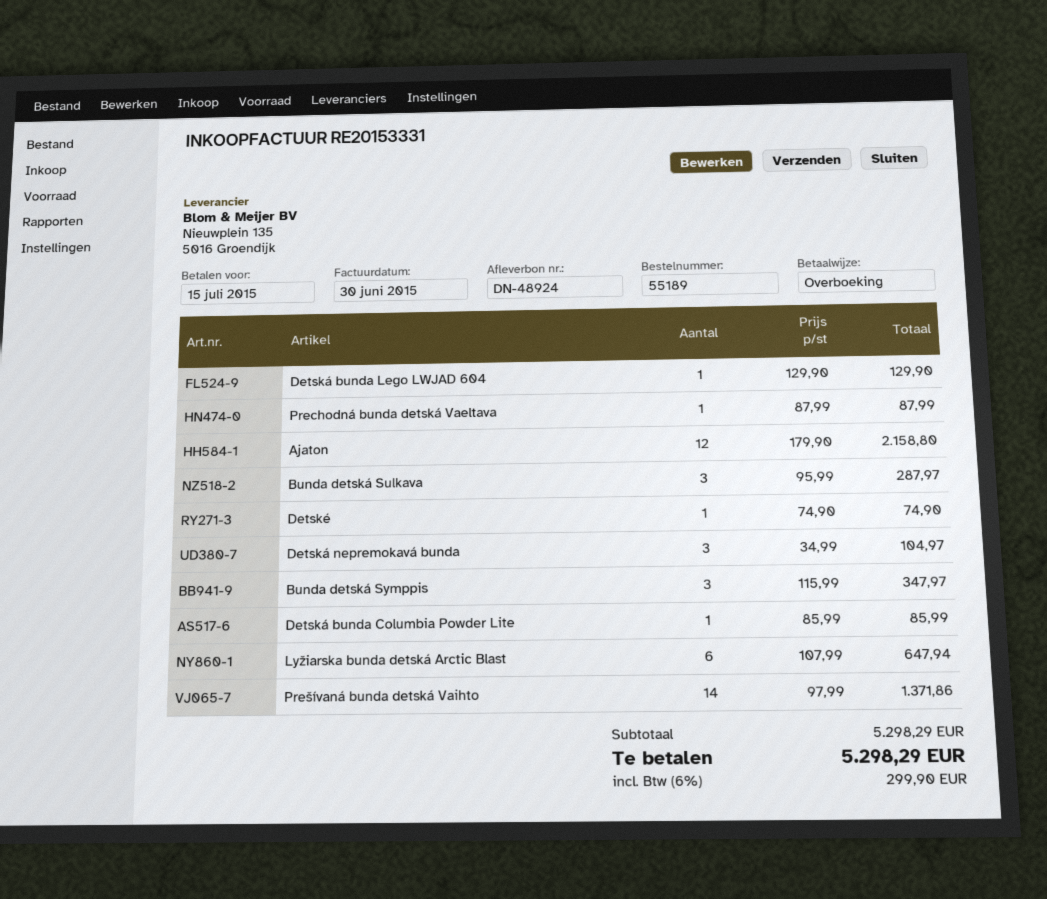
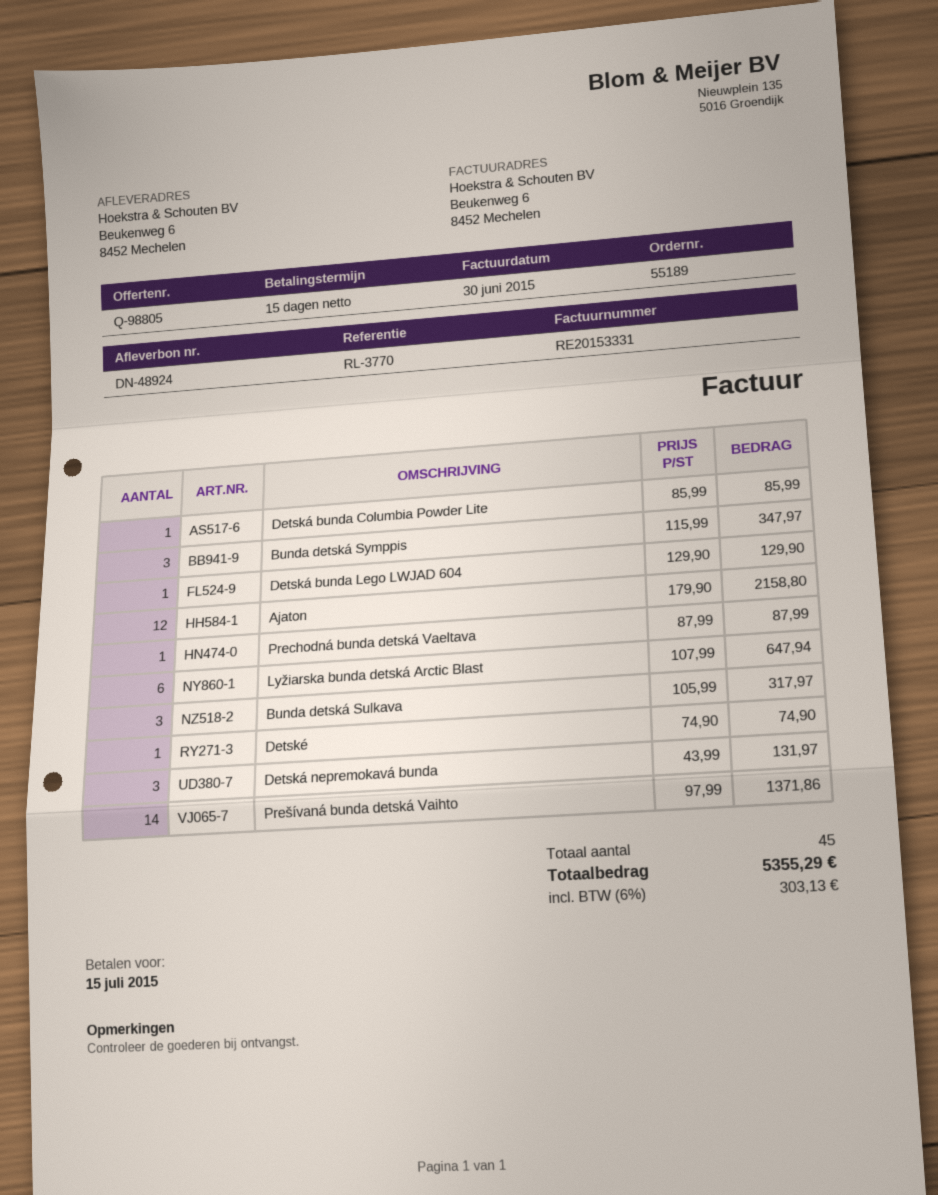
Bunda detská Sulkava: 3 x 95.99 = 287.97 -> 3 x 105.99 = 317.97
Detská nepremokavá bunda: 3 x 34.99 = 104.97 -> 3 x 43.99 = 131.97
tax: 6% = 299.90 -> 6% = 303.13
total: 5298.29 -> 5355.29

